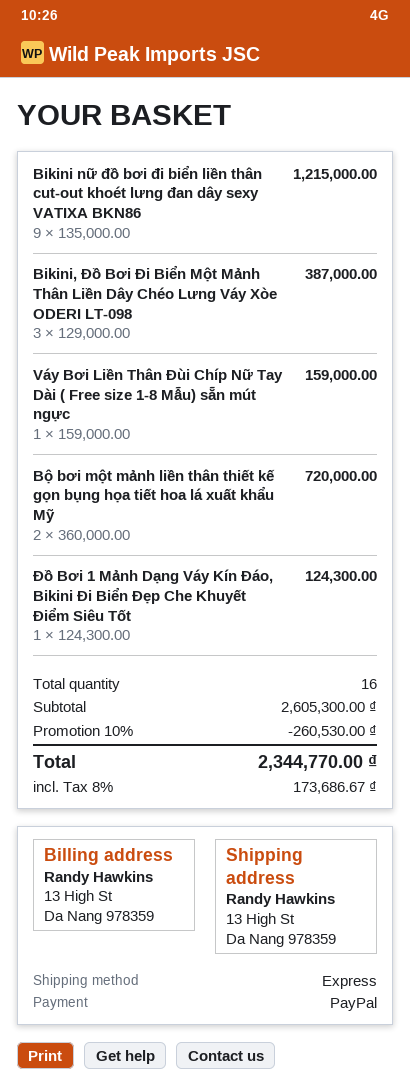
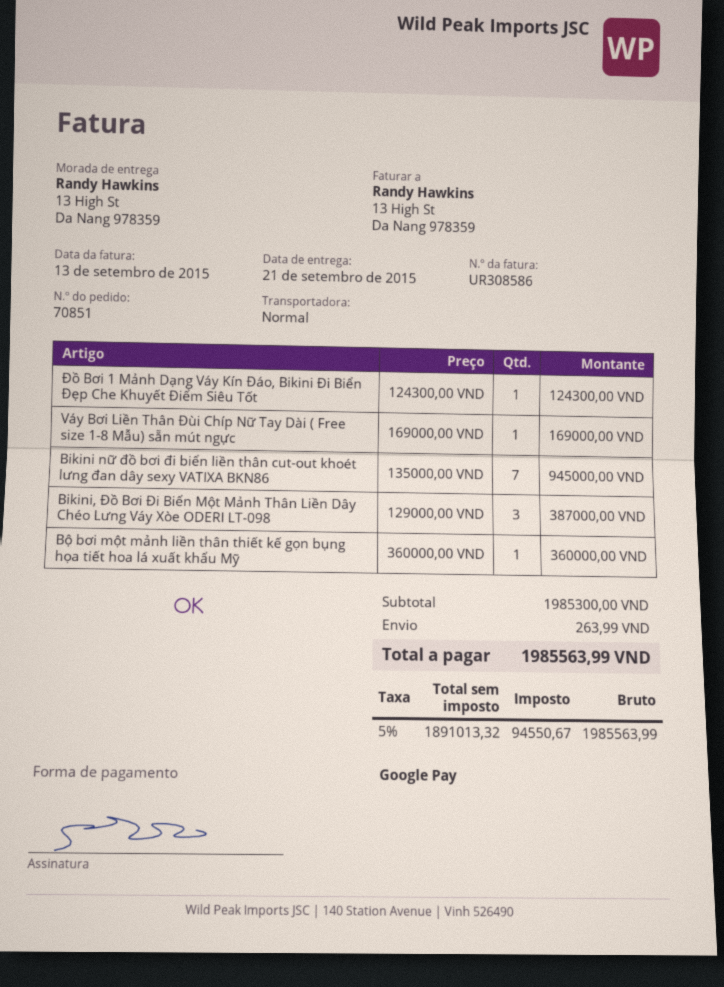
payment method: PayPal -> Google Pay
shipping method: express -> standard
Bikini nữ đồ bơi đi biển liền thân cut-out khoét lưng đan dây sexy VATIXA BKN86: 9 x 135000.00 = 1215000.00 -> 7 x 135000.00 = 945000.00
Váy Bơi Liền Thân Đùi Chíp Nữ Tay Dài ( Free size 1-8 Mẫu) sẵn mút ngực: 1 x 159000.00 = 159000.00 -> 1 x 169000.00 = 169000.00
Bộ bơi một mảnh liền thân thiết kế gọn bụng họa tiết hoa lá xuất khẩu Mỹ: 2 x 360000.00 = 720000.00 -> 1 x 360000.00 = 360000.00
subtotal: 2605300.00 -> 1985300.00
discount: 10% = 260530.00 -> none
shipping: none -> 263.99
tax: 8% = 173686.67 -> 5% = 94550.67
total: 2344770.00 -> 1985563.99

